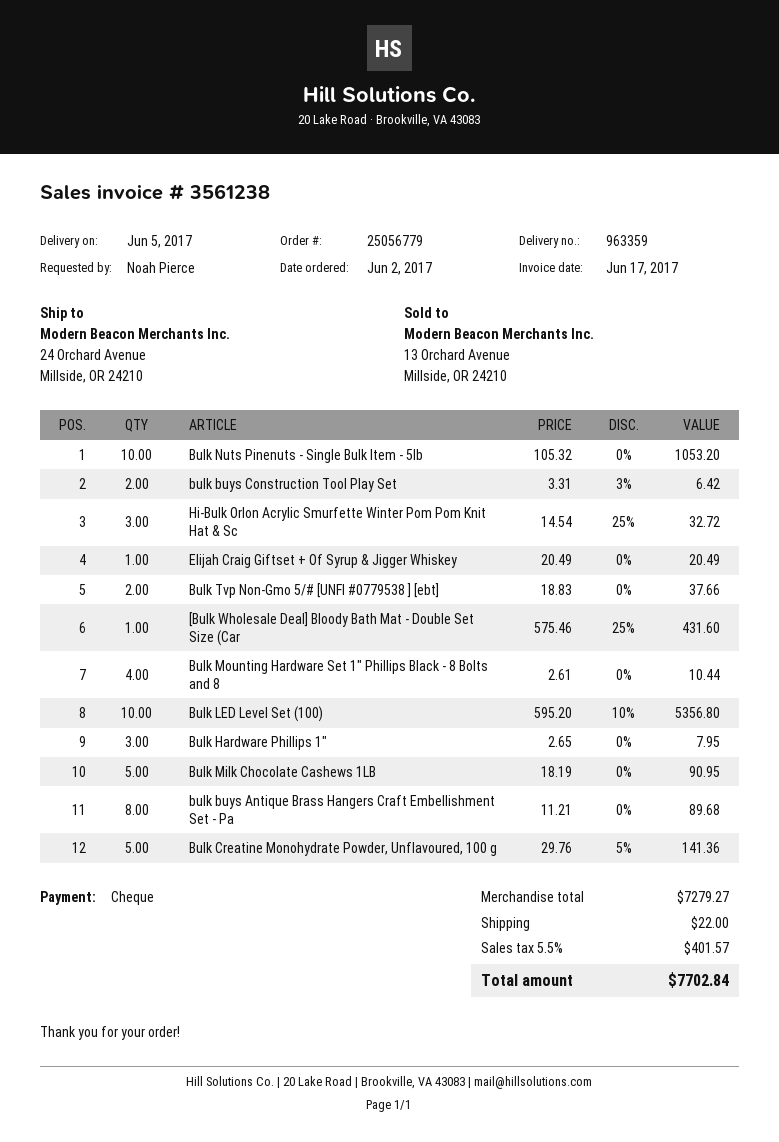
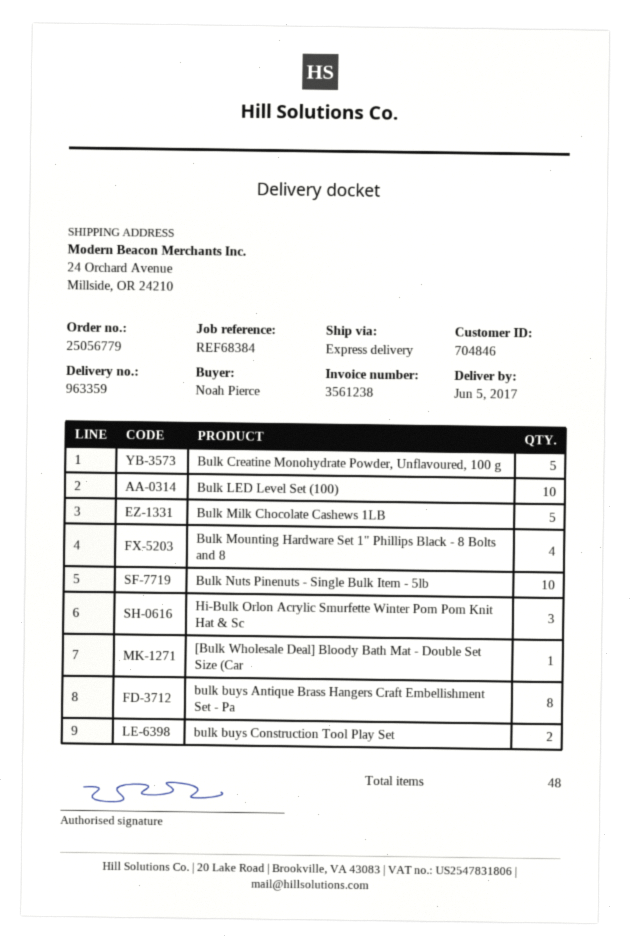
Elijah Craig Giftset + Of Syrup & Jigger Whiskey: 1 -> none
Bulk Tvp Non-Gmo 5/# [UNFI #0779538 ] [ebt]: 2 -> none
Bulk Hardware Phillips 1": 3 -> none

